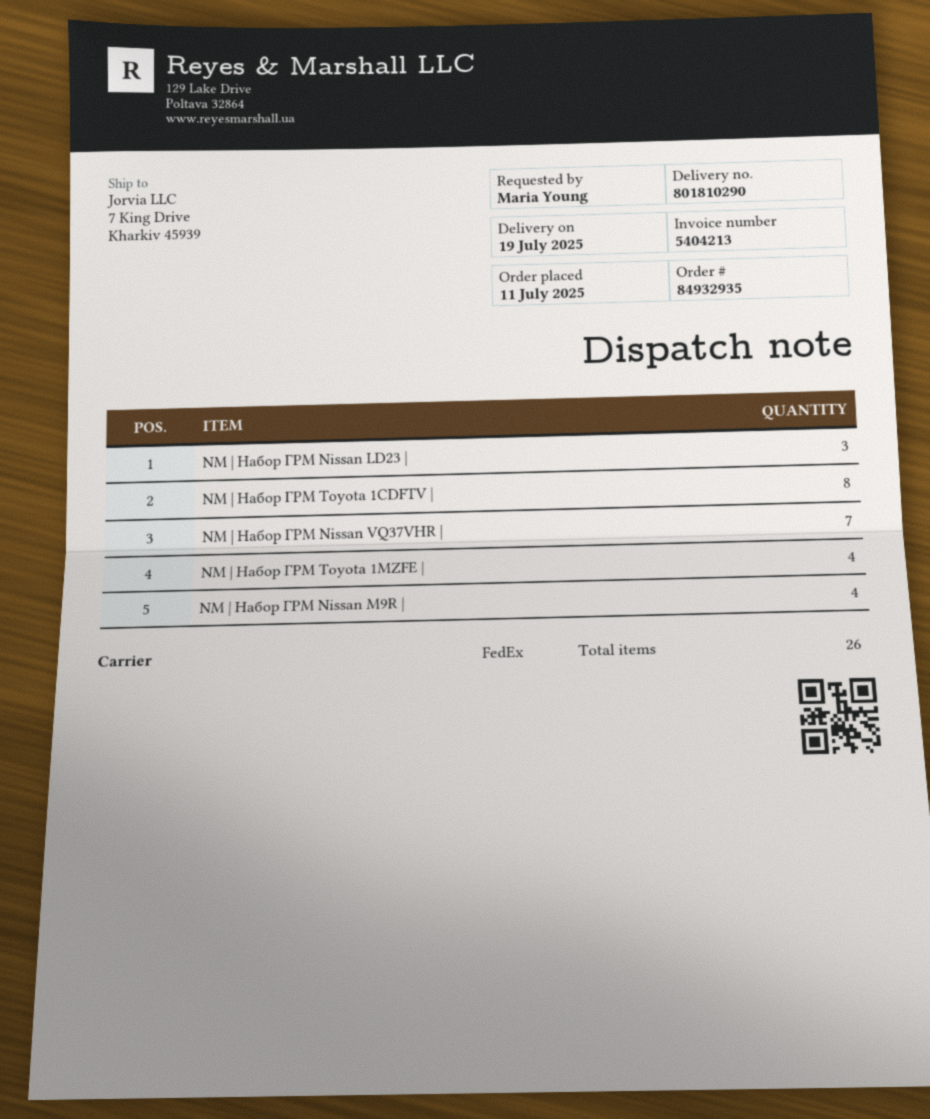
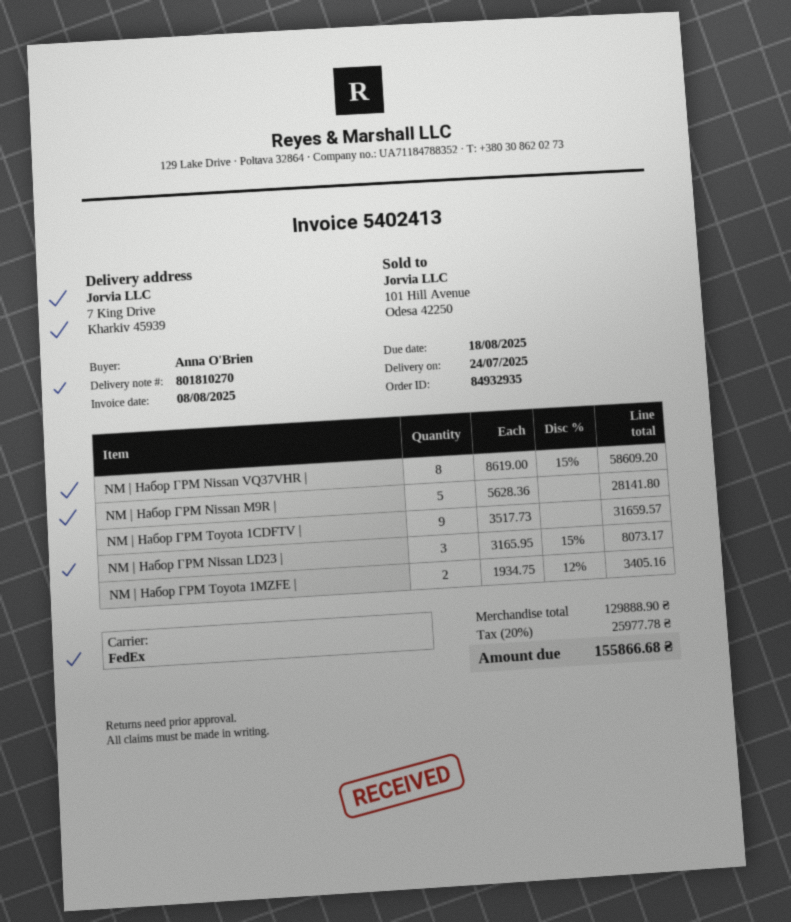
delivery note number: 801810290 -> 801810270
delivery date: 2025-07-19 -> 2025-07-24
invoice number: 5404213 -> 5402413
ordered by: Maria Young -> Anna O'Brien
NM | Набор ГРМ Toyota 1CDFTV |: 8 -> 9
NM | Набор ГРМ Nissan VQ37VHR |: 7 -> 8
NM | Набор ГРМ Toyota 1MZFE |: 4 -> 2
NM | Набор ГРМ Nissan M9R |: 4 -> 5

